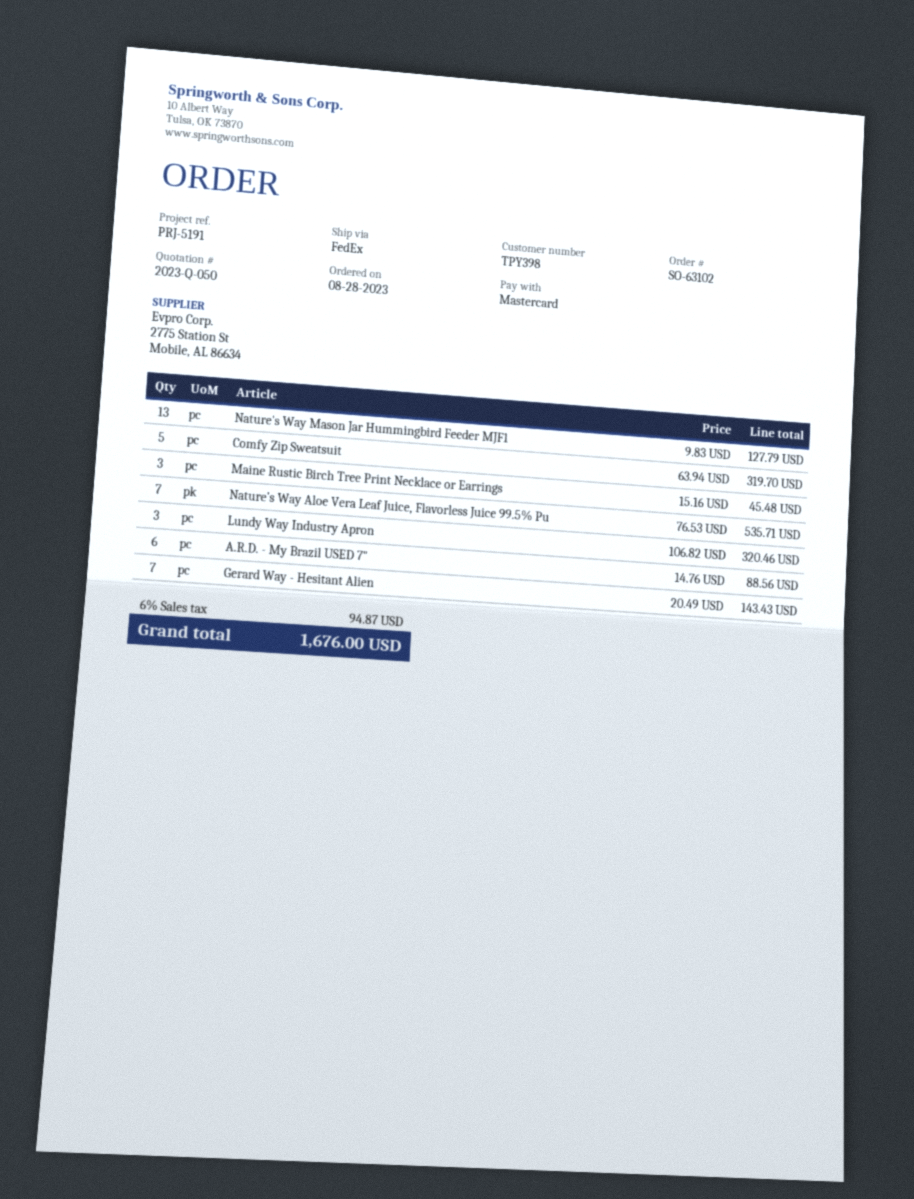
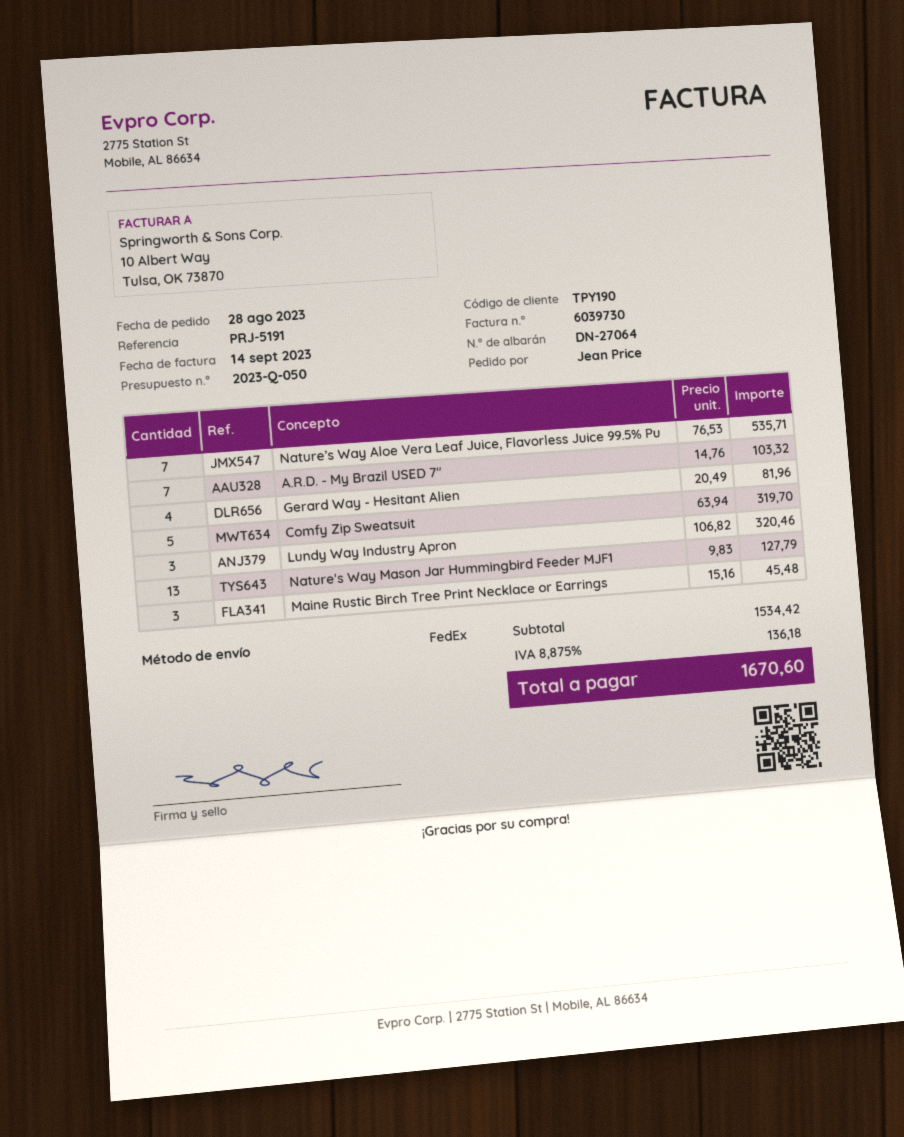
customer number: TPY398 -> TPY190
A.R.D. - My Brazil USED 7": 6 x 14.76 = 88.56 -> 7 x 14.76 = 103.32
Gerard Way - Hesitant Alien: 7 x 20.49 = 143.43 -> 4 x 20.49 = 81.96
tax: 6% = 94.87 -> 8.875% = 136.18
total: 1676.00 -> 1670.60

